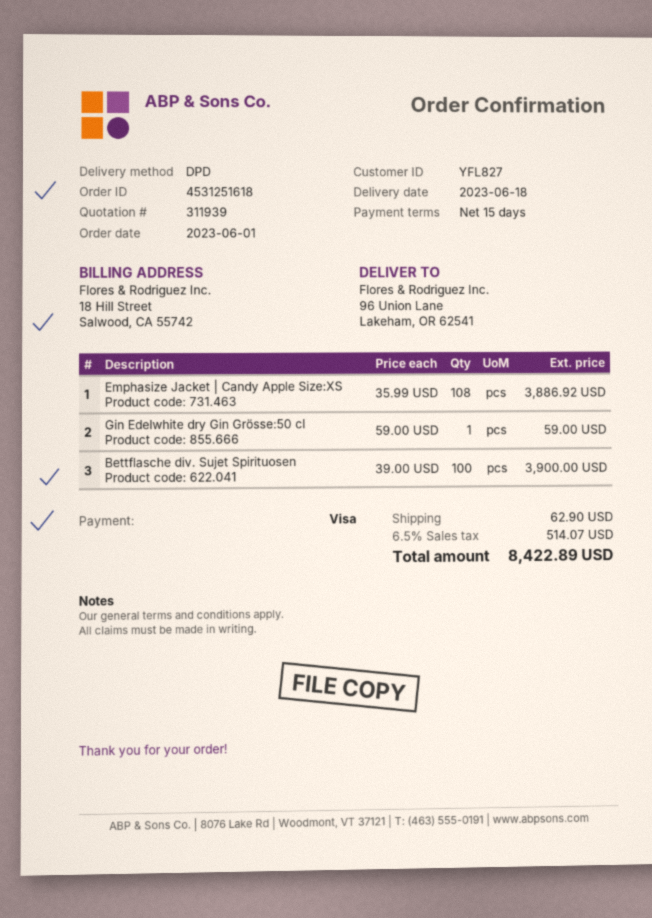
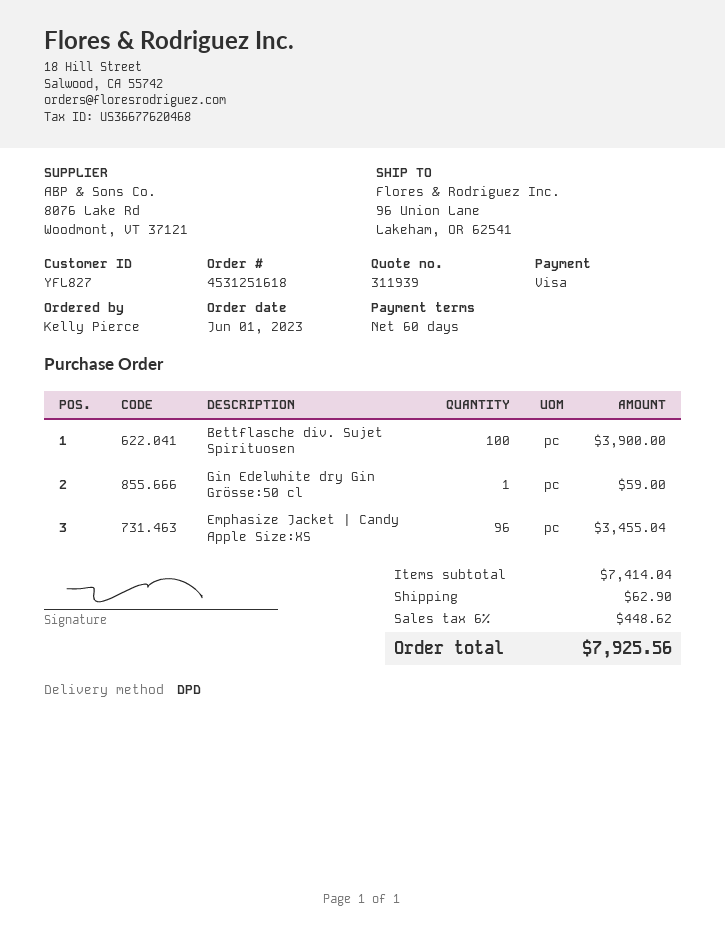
payment terms: 15 days -> 60 days
Emphasize Jacket | Candy Apple Size:XS: 108 for 3886.92 -> 96 for 3455.04
tax: 6.5% = 514.07 -> 6% = 448.62
total: 8422.89 -> 7925.56

